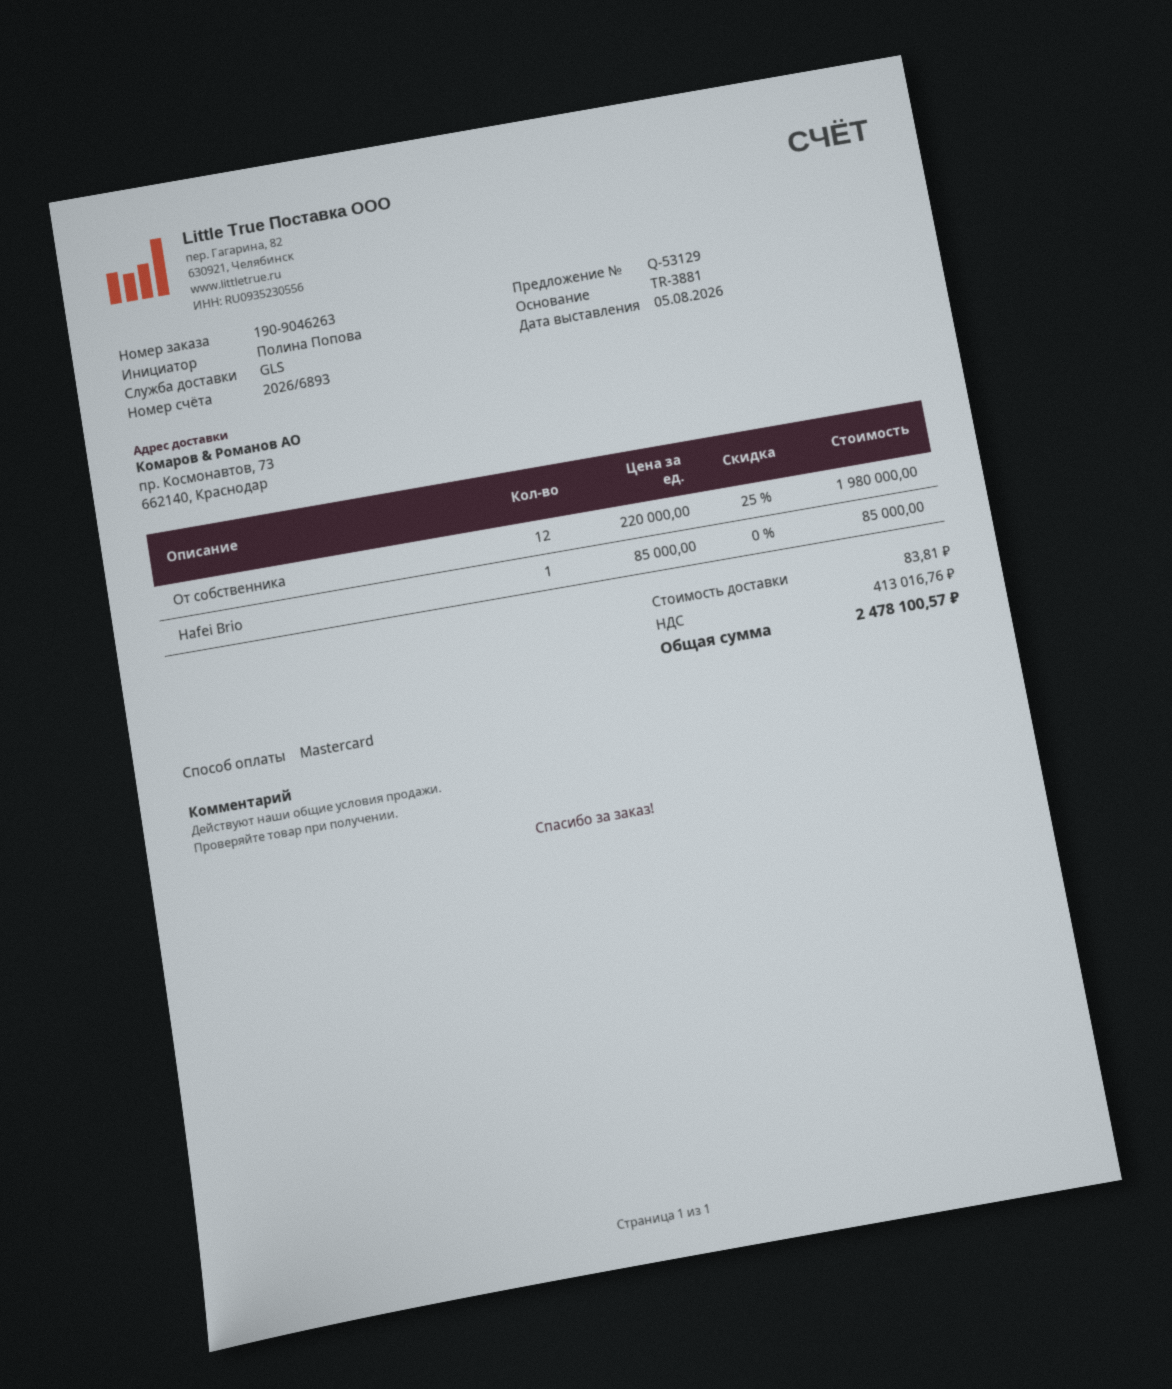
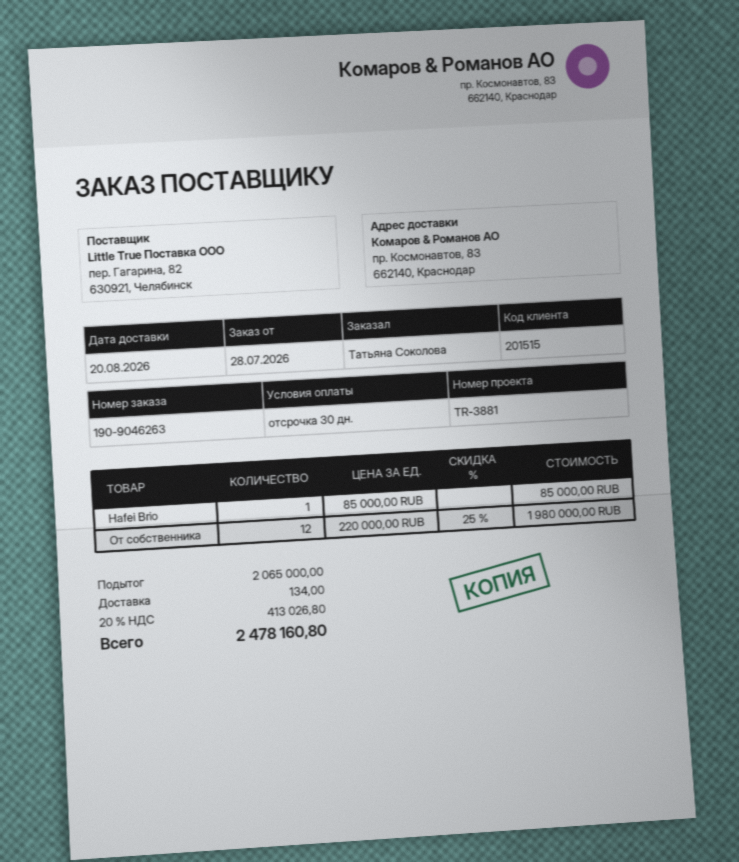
ordered by: Полина Попова -> Татьяна Соколова
ship to: пр. Космонавтов, 73, 662140, Краснодар -> пр. Космонавтов, 83, 662140, Краснодар
shipping: 83.81 -> 134.00
tax: 413016.76 -> 413026.80
total: 2478100.57 -> 2478160.80

